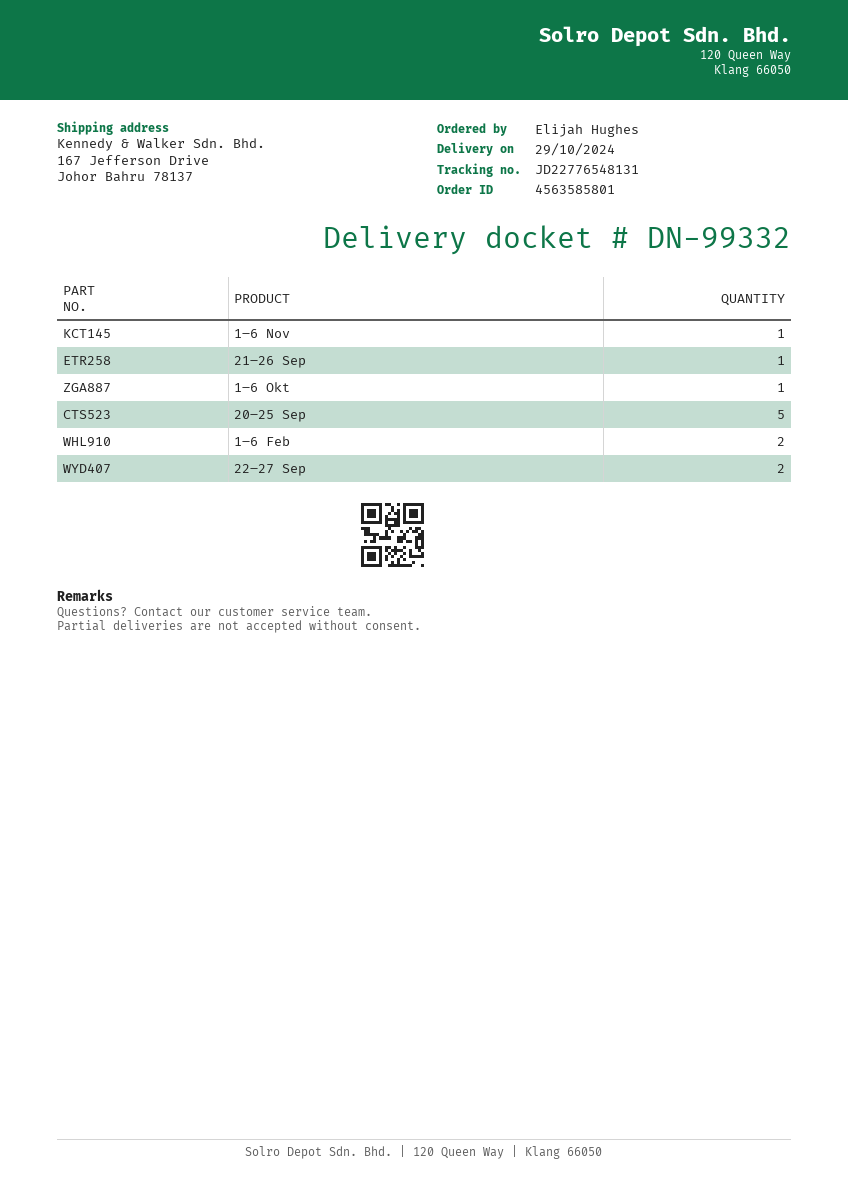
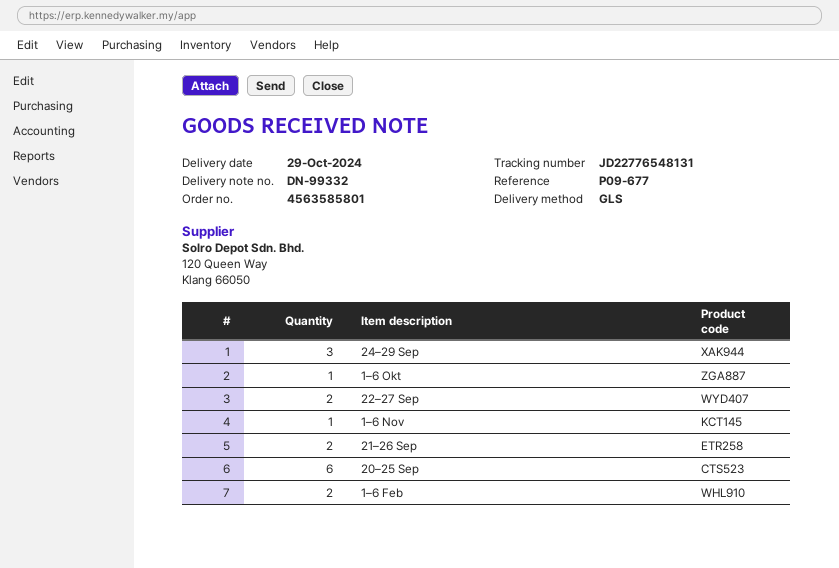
21–26 Sep: 1 -> 2
20–25 Sep: 5 -> 6
24–29 Sep: none -> 3

